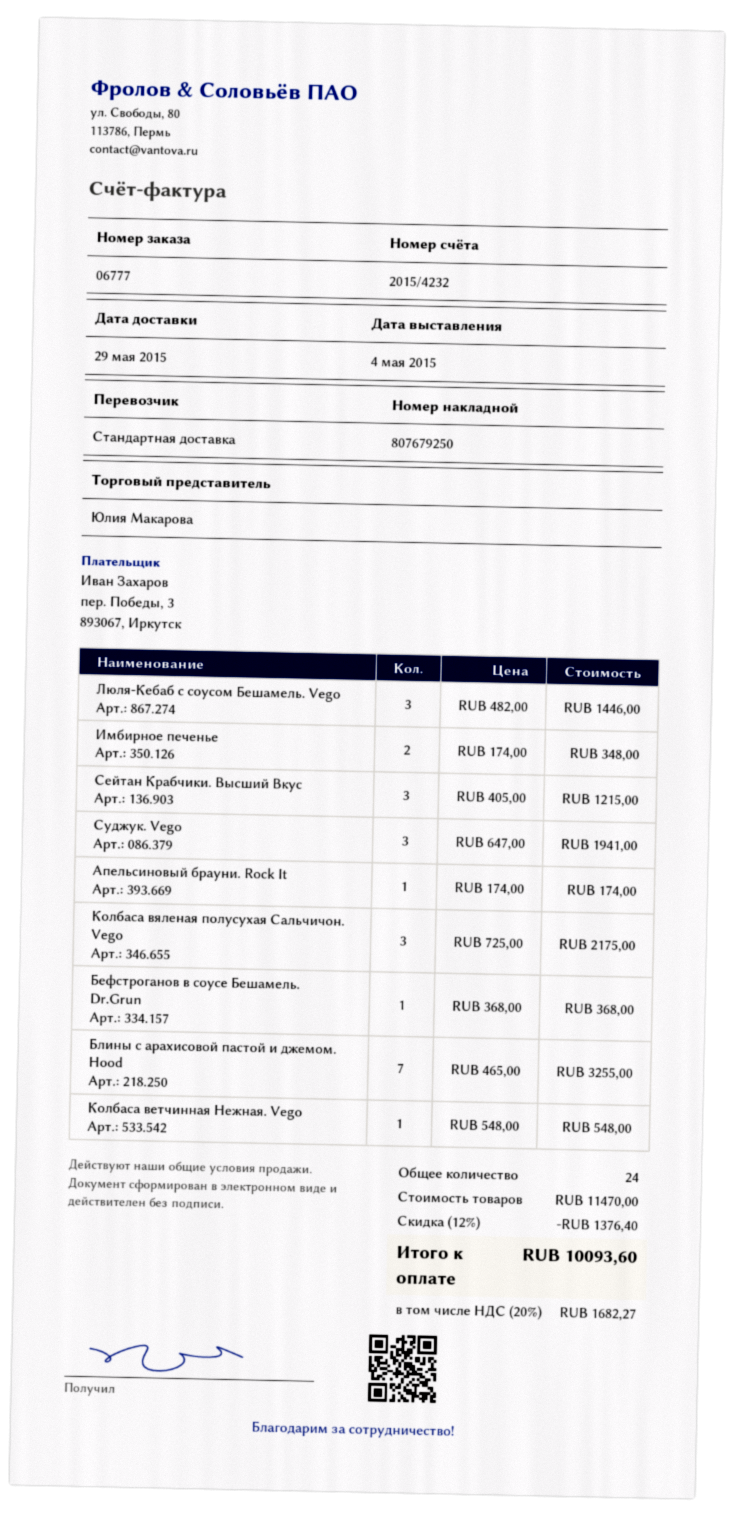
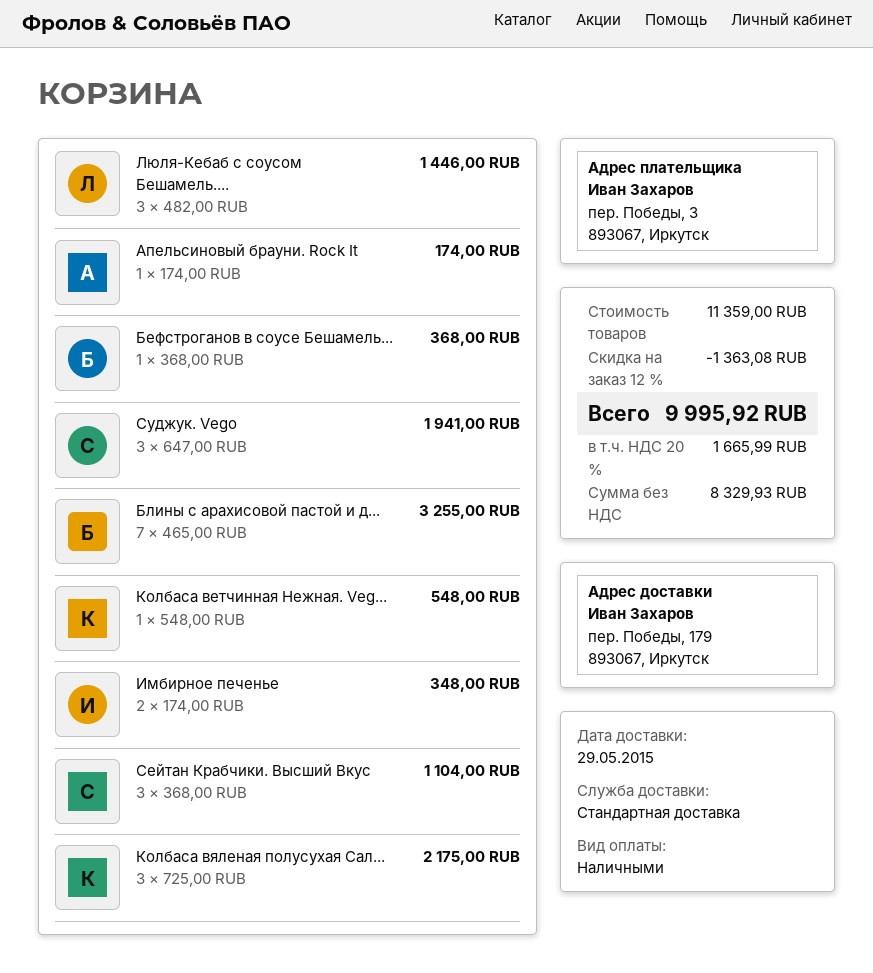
Сейтан Крабчики. Высший Вкус: 3 x 405.00 = 1215.00 -> 3 x 368.00 = 1104.00
subtotal: 11470.00 -> 11359.00
discount: 12% = 1376.40 -> 12% = 1363.08
tax: 20% = 1682.27 -> 20% = 1665.99
total: 10093.60 -> 9995.92

